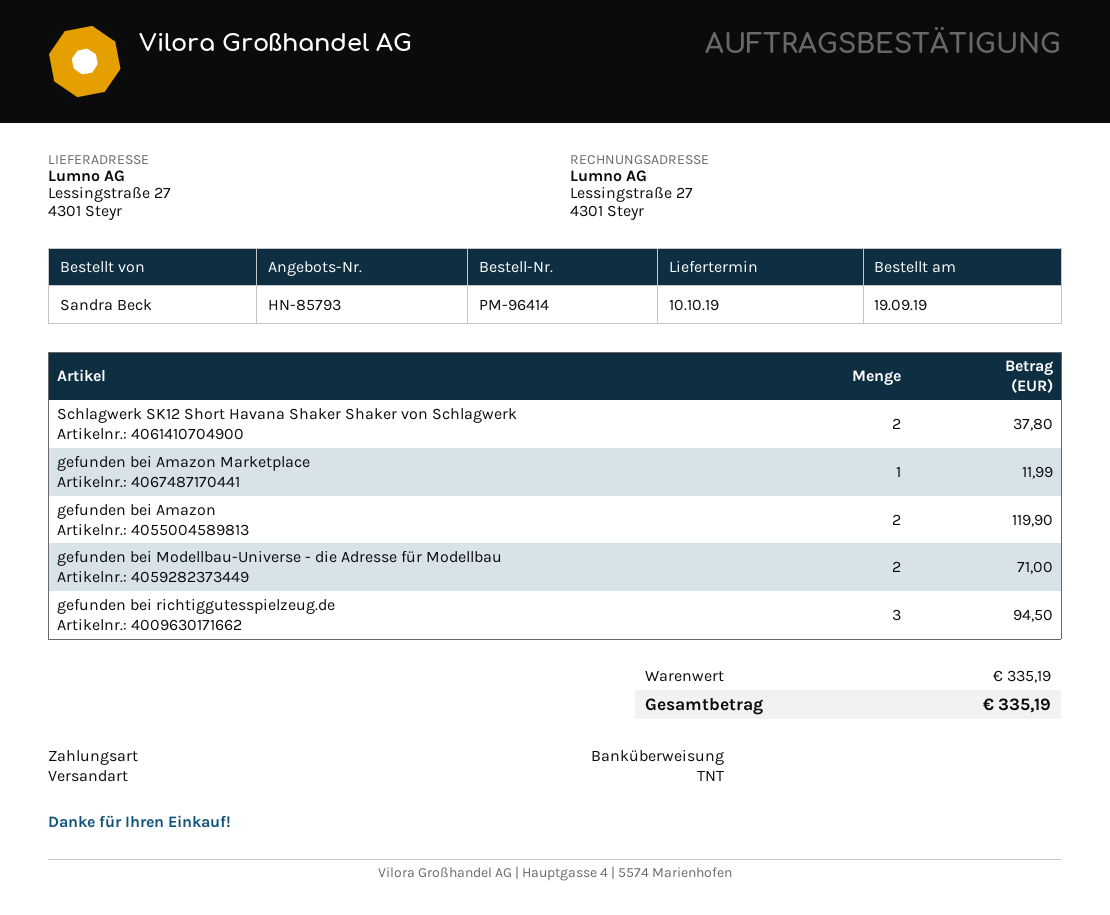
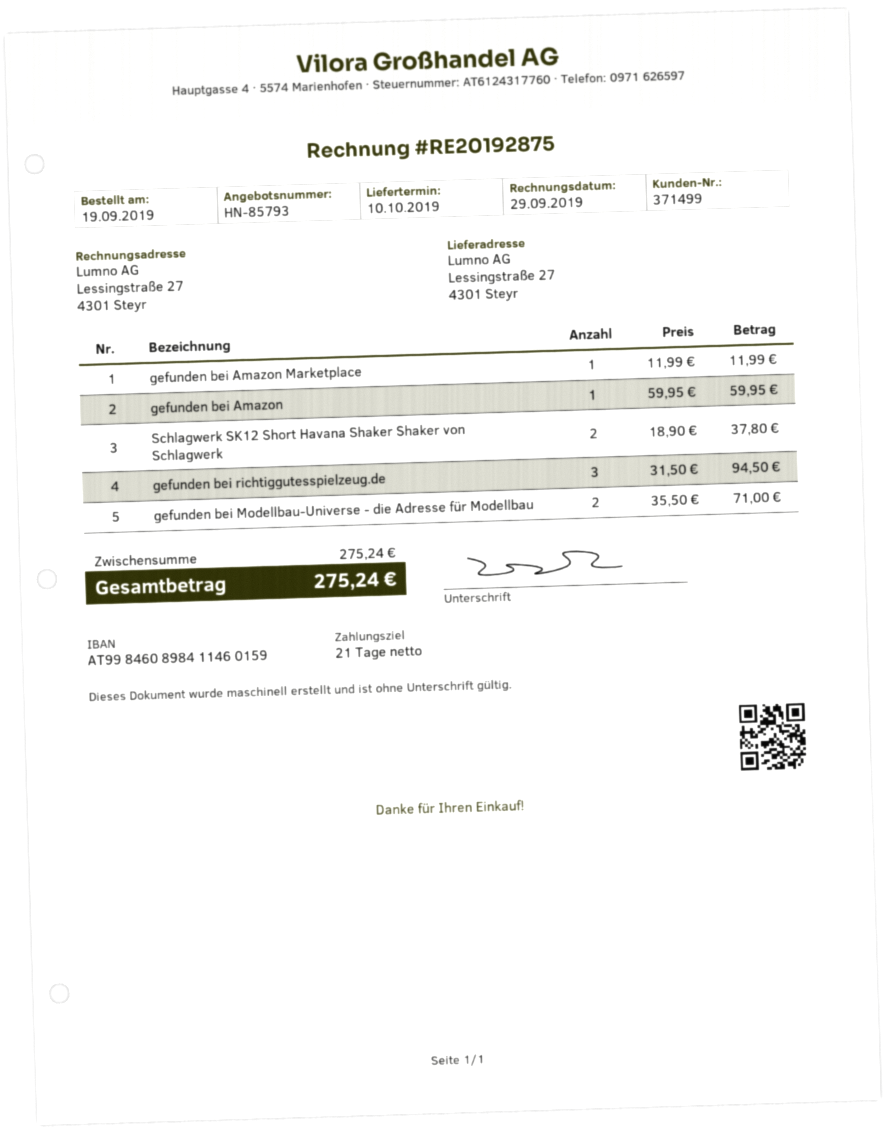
gefunden bei Amazon: 2 for 119.90 -> 1 for 59.95
subtotal: 335.19 -> 275.24
total: 335.19 -> 275.24

